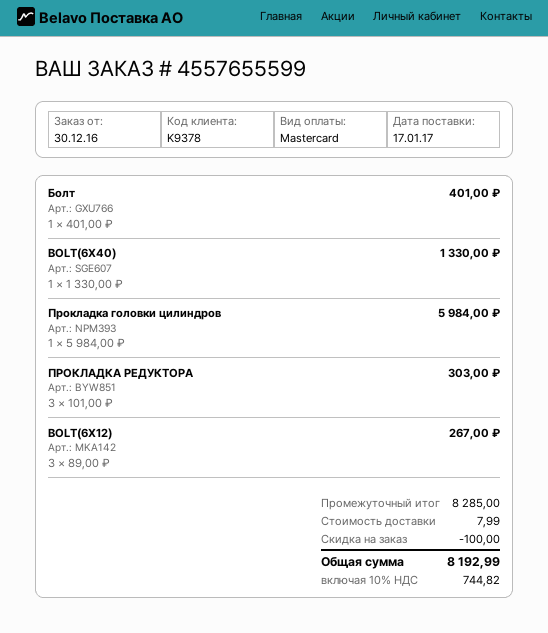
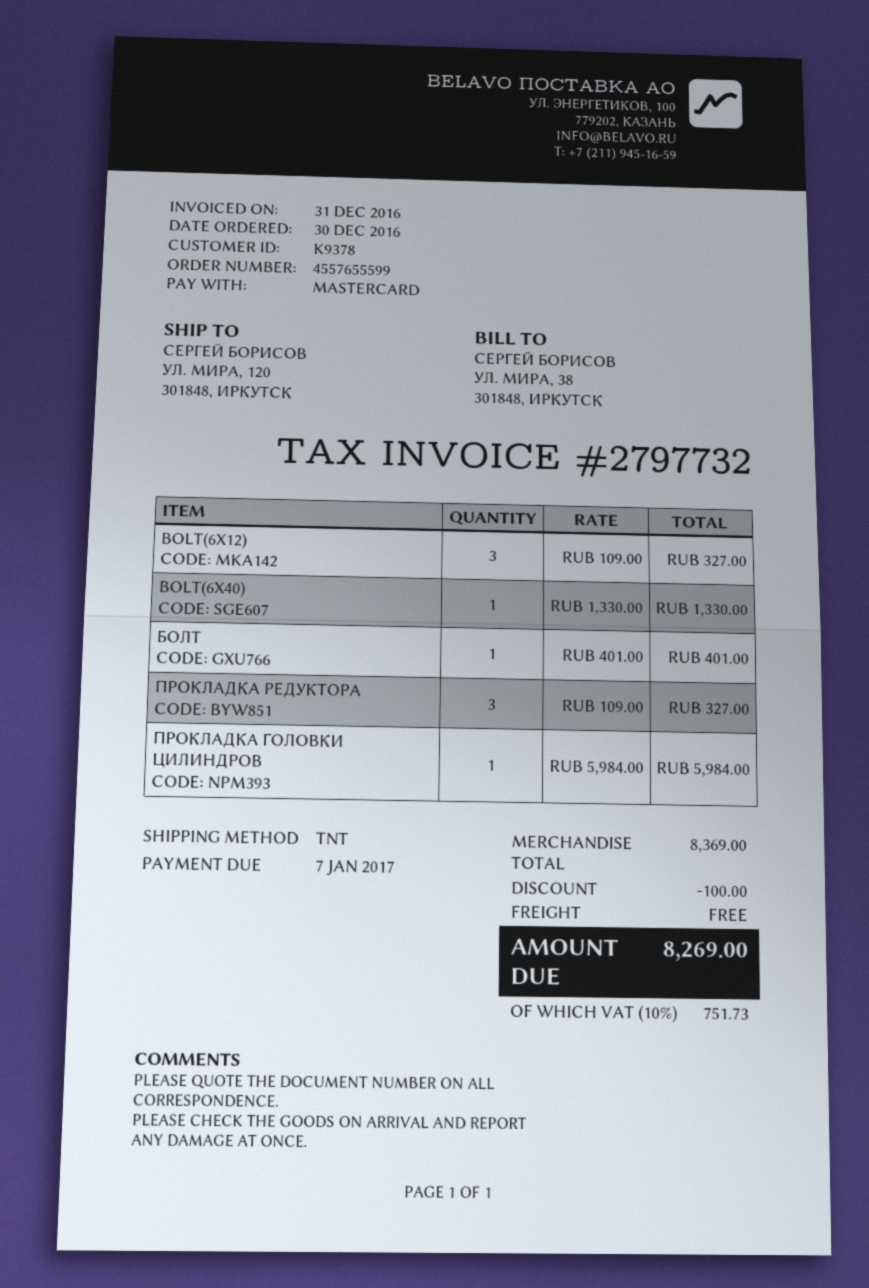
ПРОКЛАДКА РЕДУКТОРА: 3 x 101.00 = 303.00 -> 3 x 109.00 = 327.00
BOLT(6X12): 3 x 89.00 = 267.00 -> 3 x 109.00 = 327.00
subtotal: 8285.00 -> 8369.00
shipping: 7.99 -> 0.00
tax: 10% = 744.82 -> 10% = 751.73
total: 8192.99 -> 8269.00

